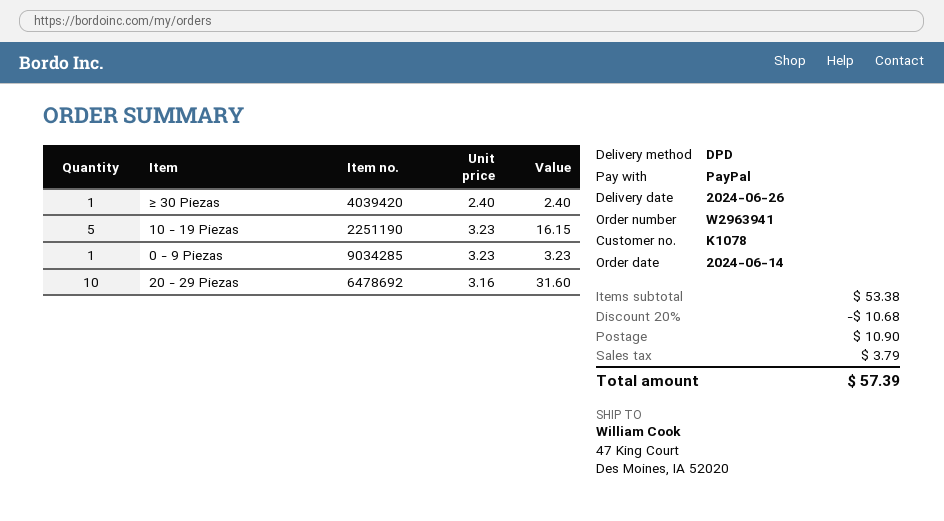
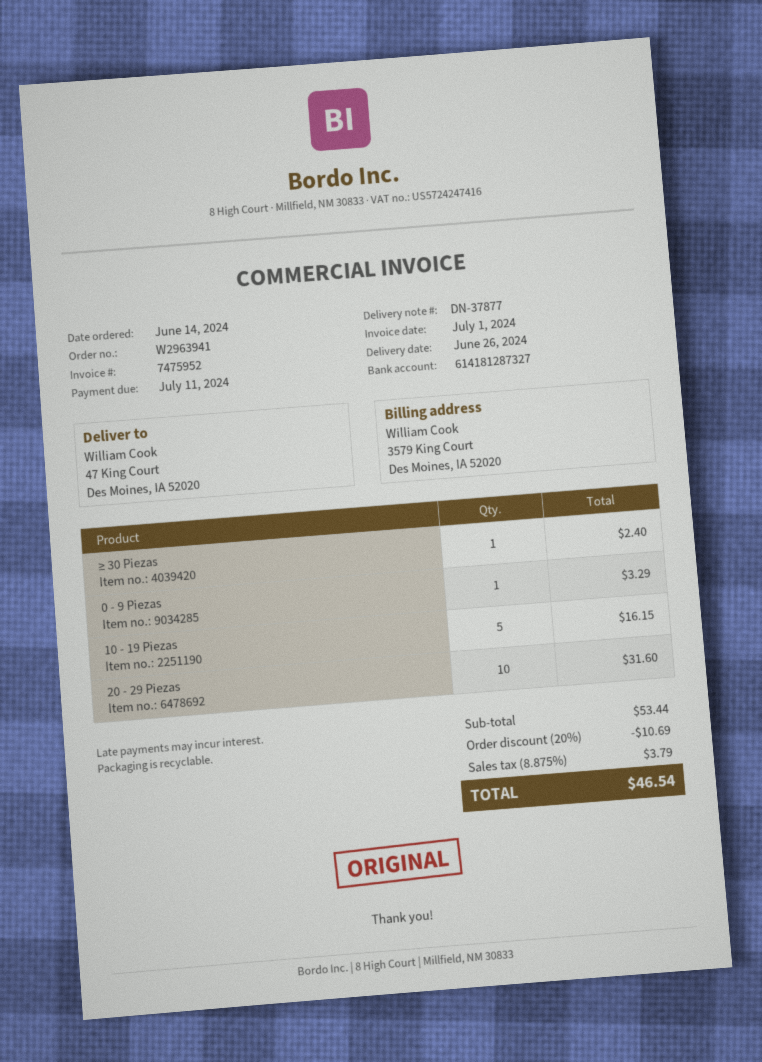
0 - 9 Piezas: 1 for 3.23 -> 1 for 3.29
subtotal: 53.38 -> 53.44
discount: 20% = 10.68 -> 20% = 10.69
shipping: 10.90 -> none
total: 57.39 -> 46.54

